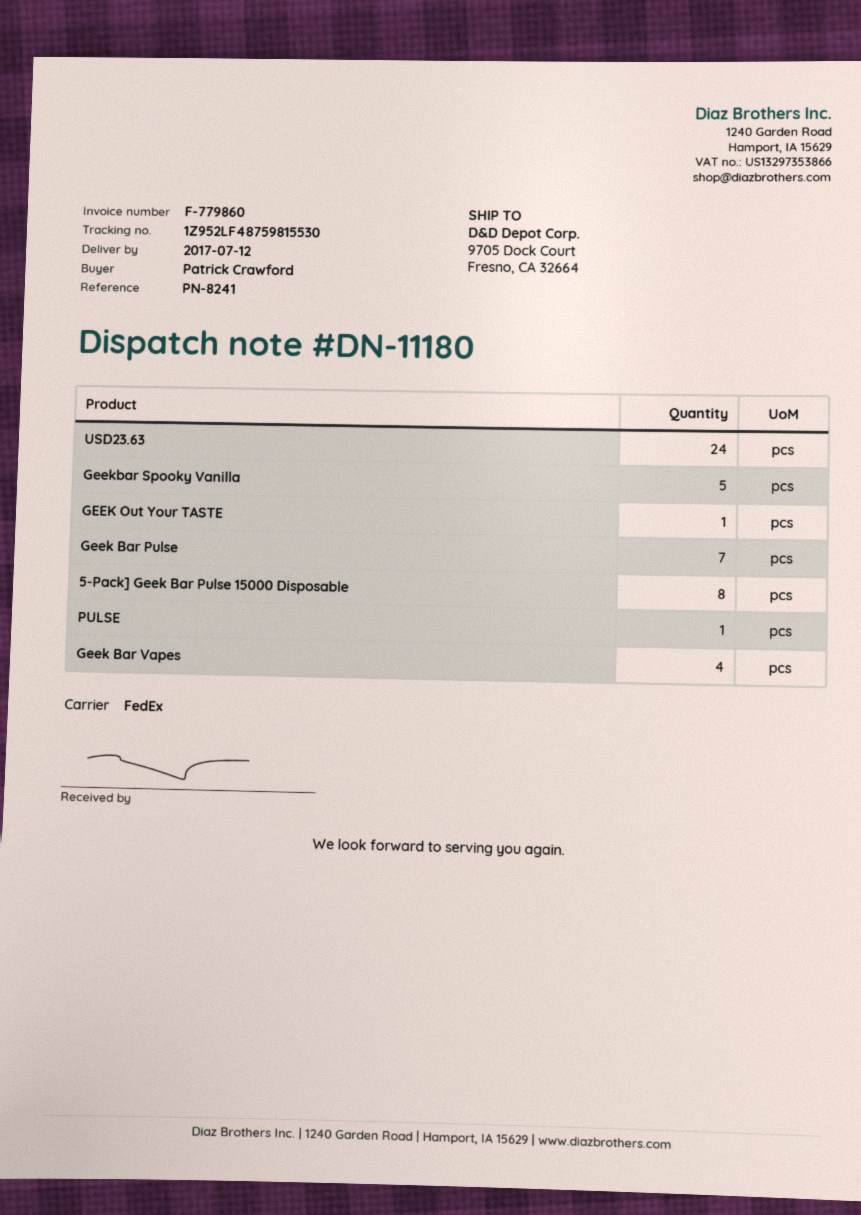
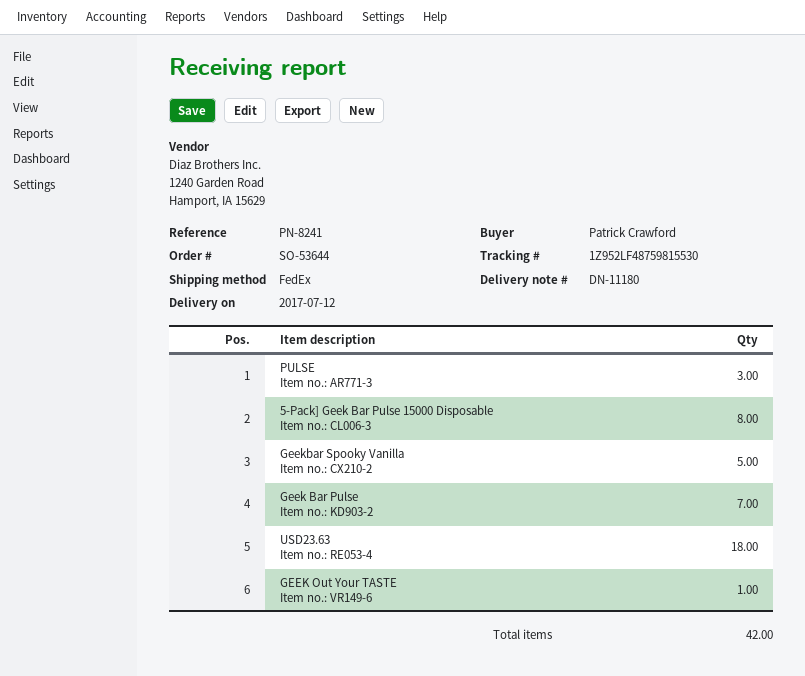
USD23.63: 24 -> 18
PULSE: 1 -> 3
Geek Bar Vapes: 4 -> none

